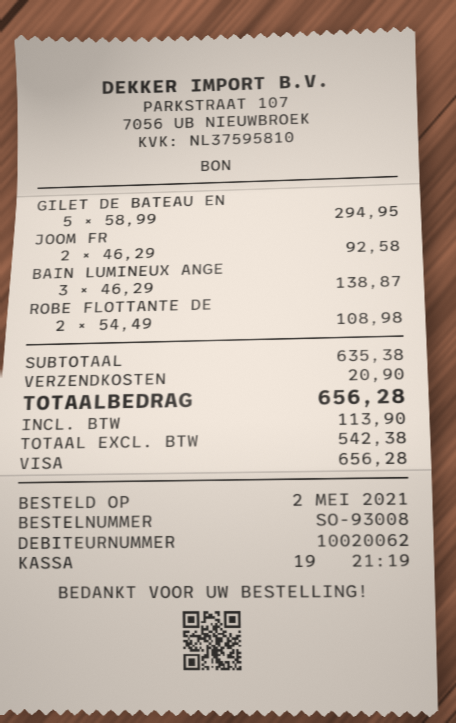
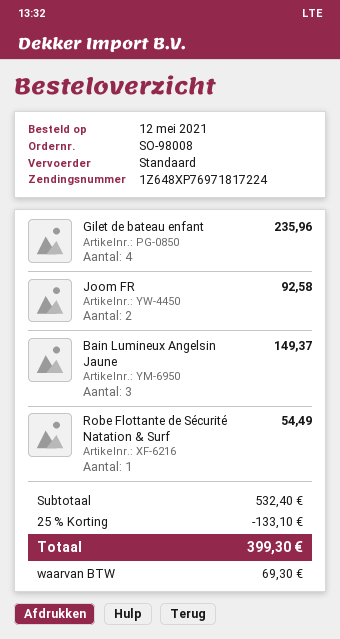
order number: SO-93008 -> SO-98008
order date: 2021-05-02 -> 2021-05-12
GILET DE BATEAU EN: 5 for 294.95 -> 4 for 235.96
BAIN LUMINEUX ANGE: 3 for 138.87 -> 3 for 149.37
ROBE FLOTTANTE DE: 2 for 108.98 -> 1 for 54.49
subtotal: 635.38 -> 532.40
discount: none -> 25% = 133.10
shipping: 20.90 -> none
tax: 113.90 -> 69.30
total: 656.28 -> 399.30

